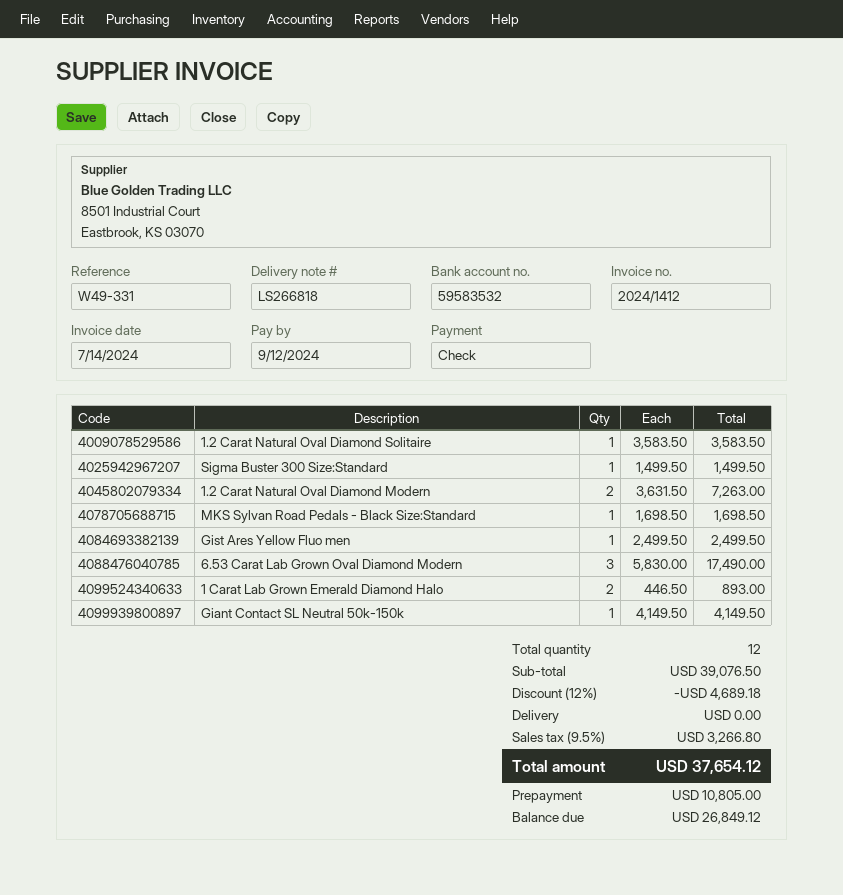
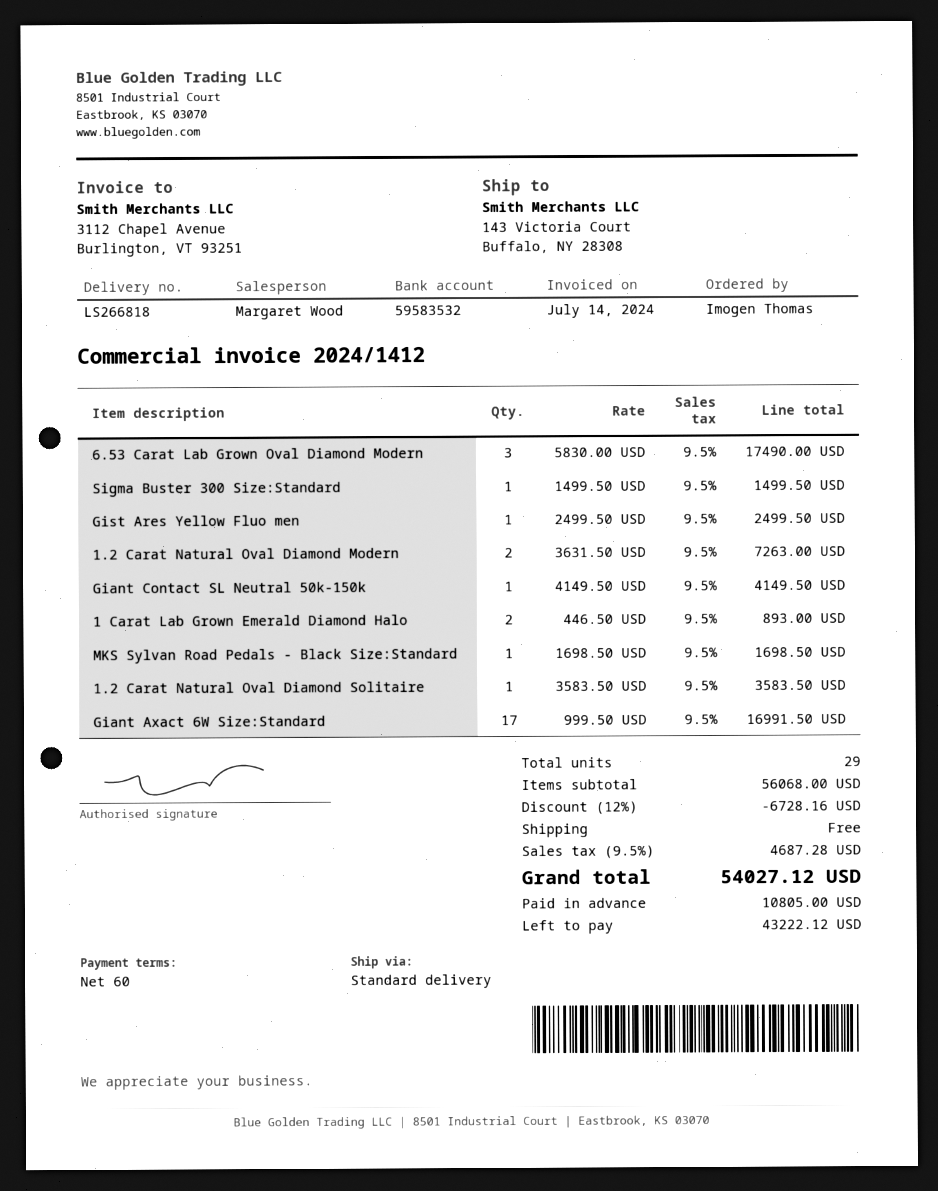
Giant Axact 6W Size:Standard: none -> 17 x 999.50 = 16991.50
total quantity: 12 -> 29
subtotal: 39076.50 -> 56068.00
discount: 12% = 4689.18 -> 12% = 6728.16
tax: 9.5% = 3266.80 -> 9.5% = 4687.28
total: 37654.12 -> 54027.12
balance: 26849.12 -> 43222.12

